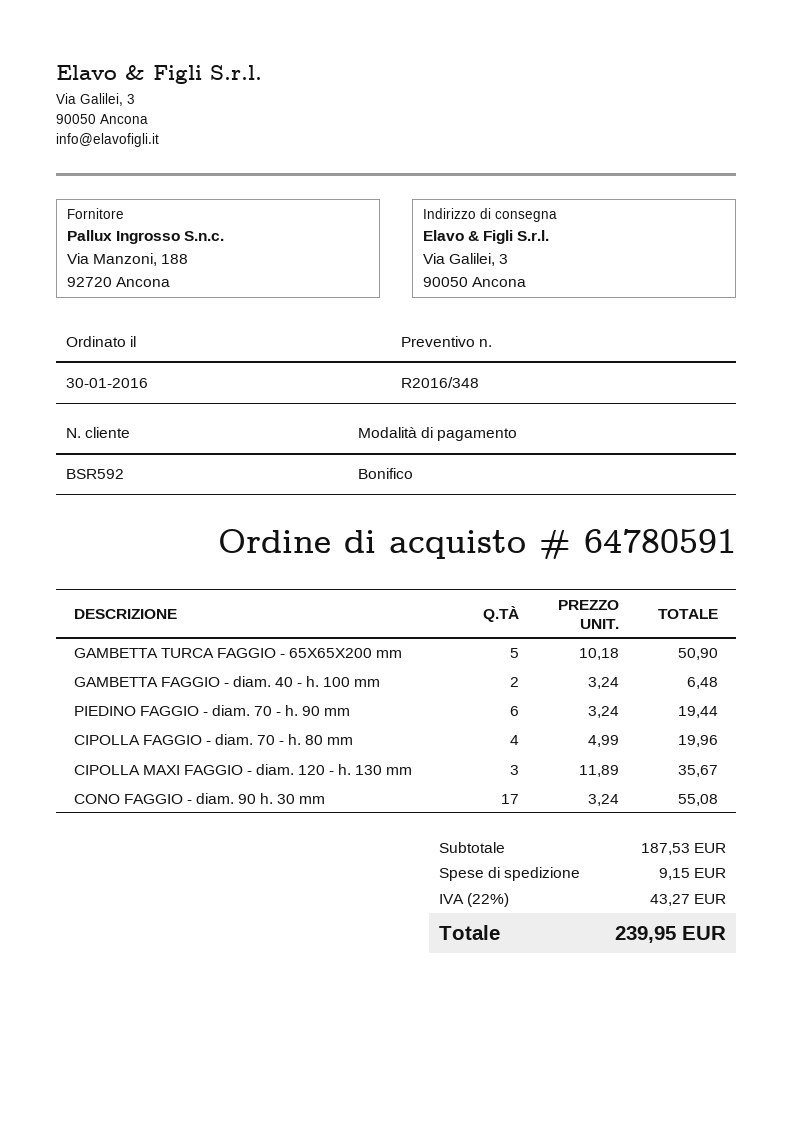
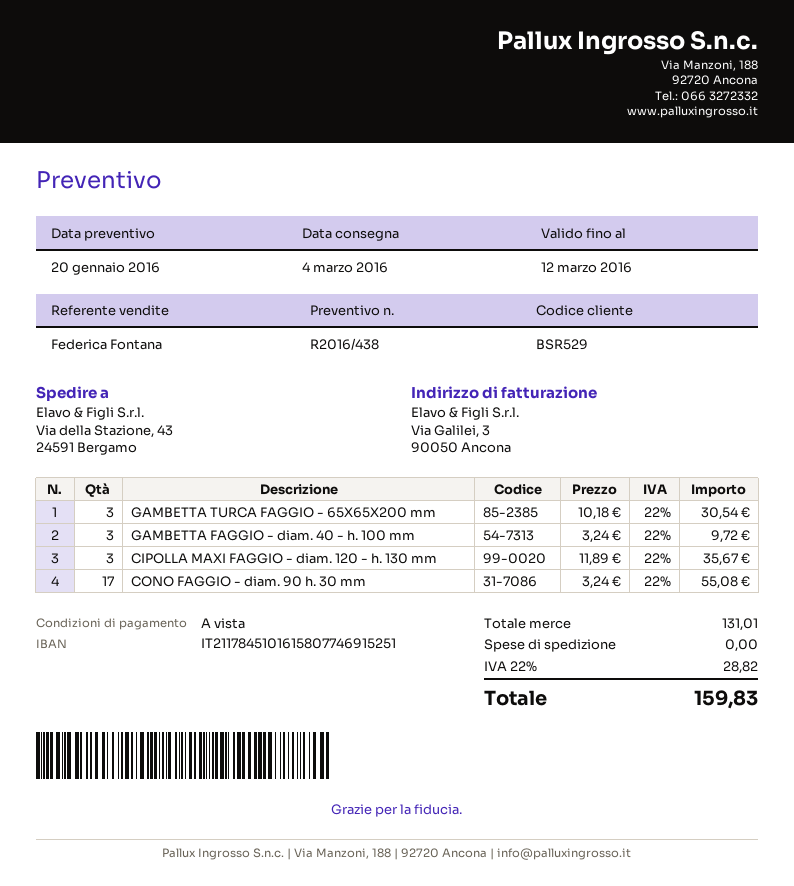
quote number: R2016/348 -> R2016/438
customer number: BSR592 -> BSR529
ship to: Via Galilei, 3, 90050 Ancona -> Via della Stazione, 43, 24591 Bergamo
GAMBETTA TURCA FAGGIO - 65X65X200 mm: 5 x 10.18 = 50.90 -> 3 x 10.18 = 30.54
GAMBETTA FAGGIO - diam. 40 - h. 100 mm: 2 x 3.24 = 6.48 -> 3 x 3.24 = 9.72
PIEDINO FAGGIO - diam. 70 - h. 90 mm: 6 x 3.24 = 19.44 -> none
CIPOLLA FAGGIO - diam. 70 - h. 80 mm: 4 x 4.99 = 19.96 -> none
subtotal: 187.53 -> 131.01
shipping: 9.15 -> 0.00
tax: 22% = 43.27 -> 22% = 28.82
total: 239.95 -> 159.83

